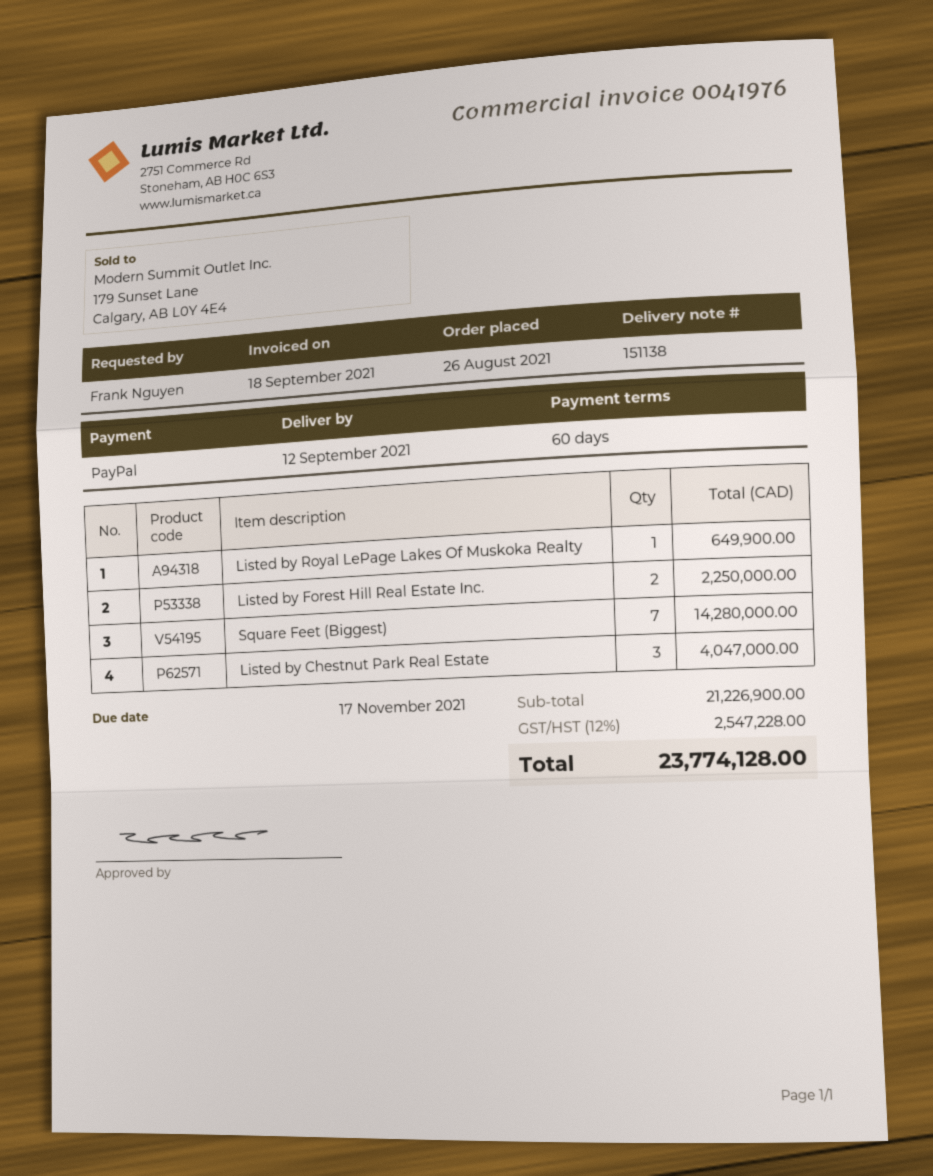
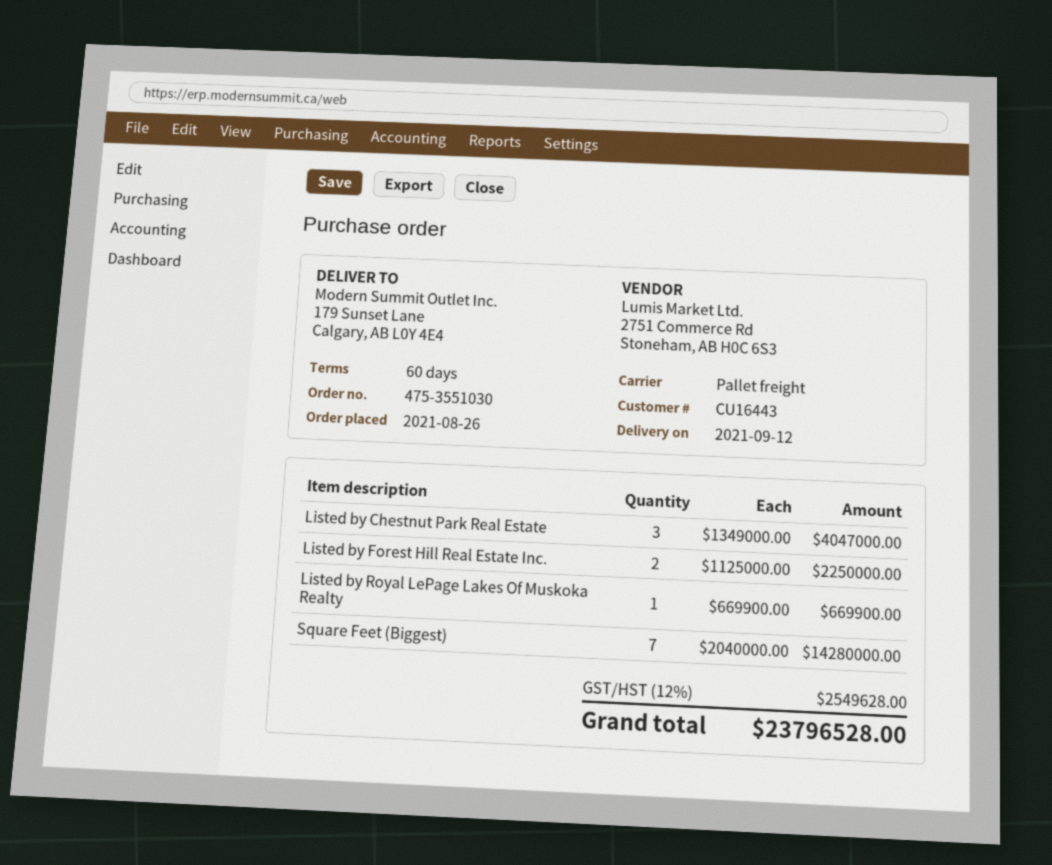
Listed by Royal LePage Lakes Of Muskoka Realty: 1 for 649900.00 -> 1 for 669900.00
tax: 12% = 2547228.00 -> 12% = 2549628.00
total: 23774128.00 -> 23796528.00

